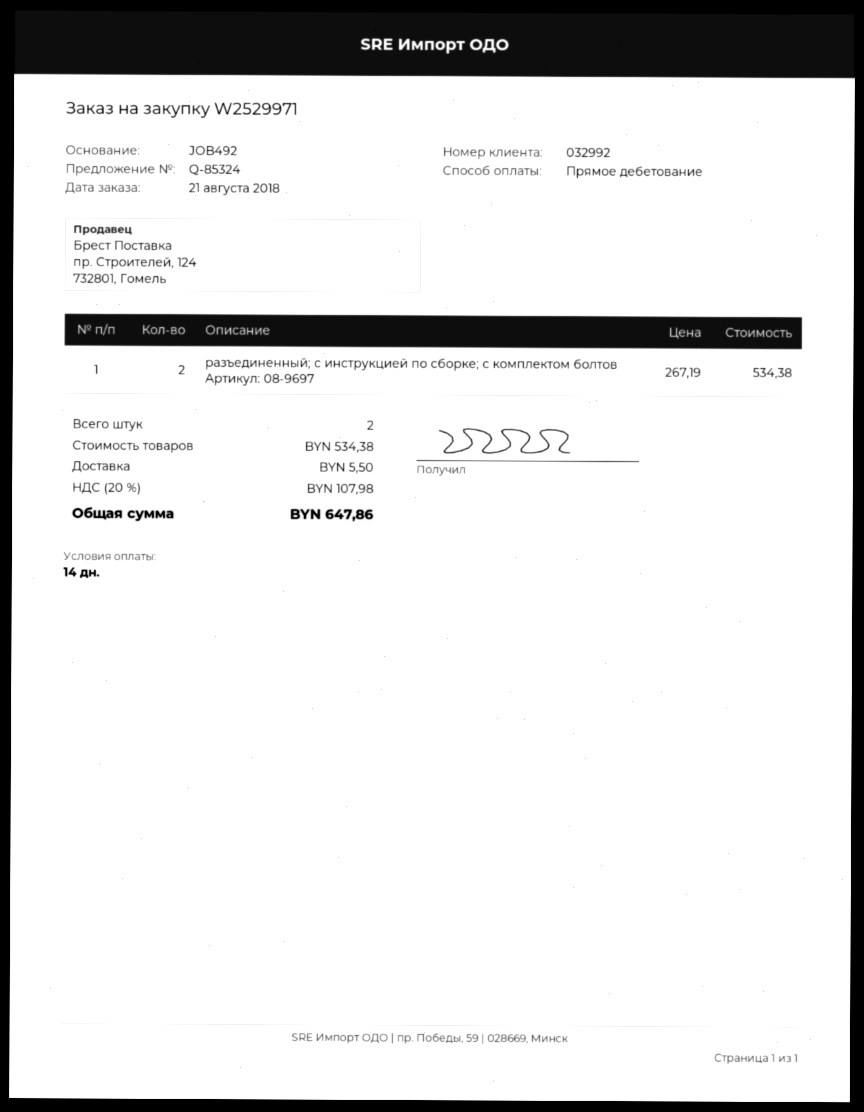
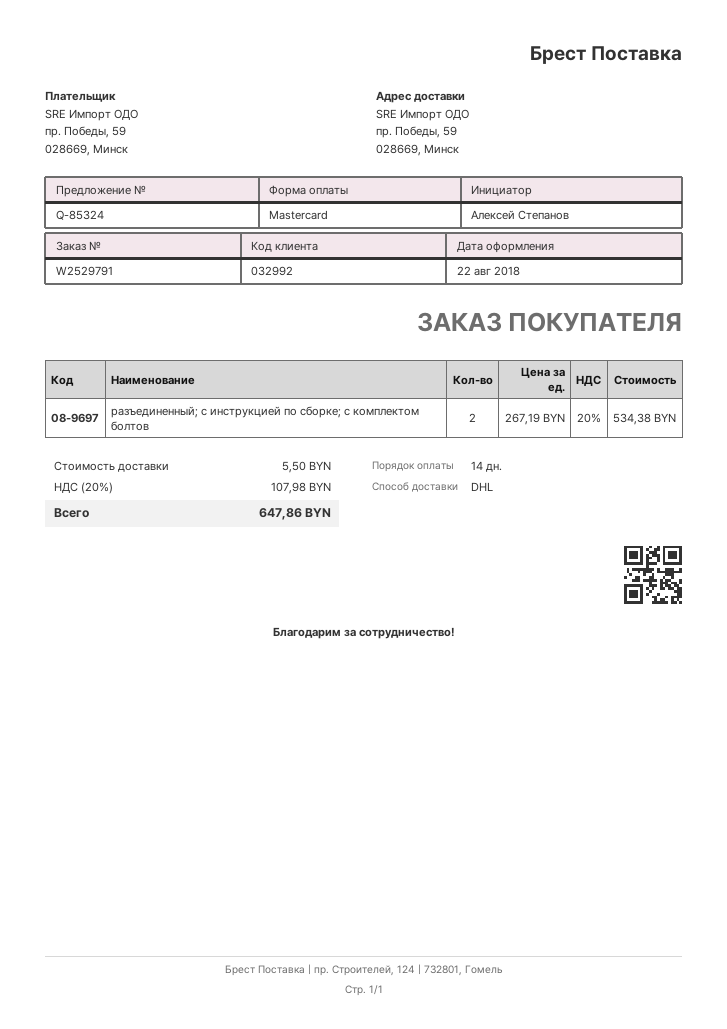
order number: W2529971 -> W2529791
order date: 2018-08-21 -> 2018-08-22
payment method: direct debit -> Mastercard

